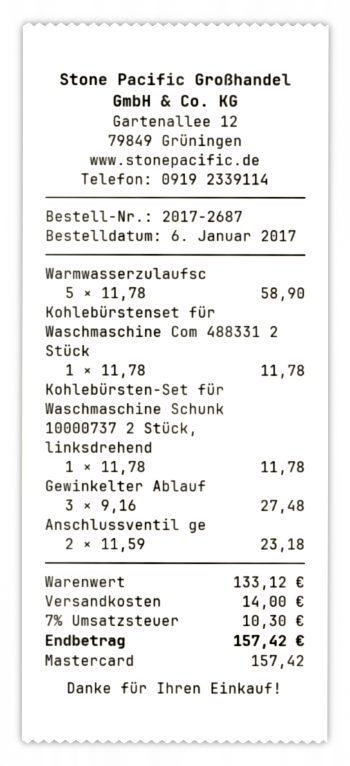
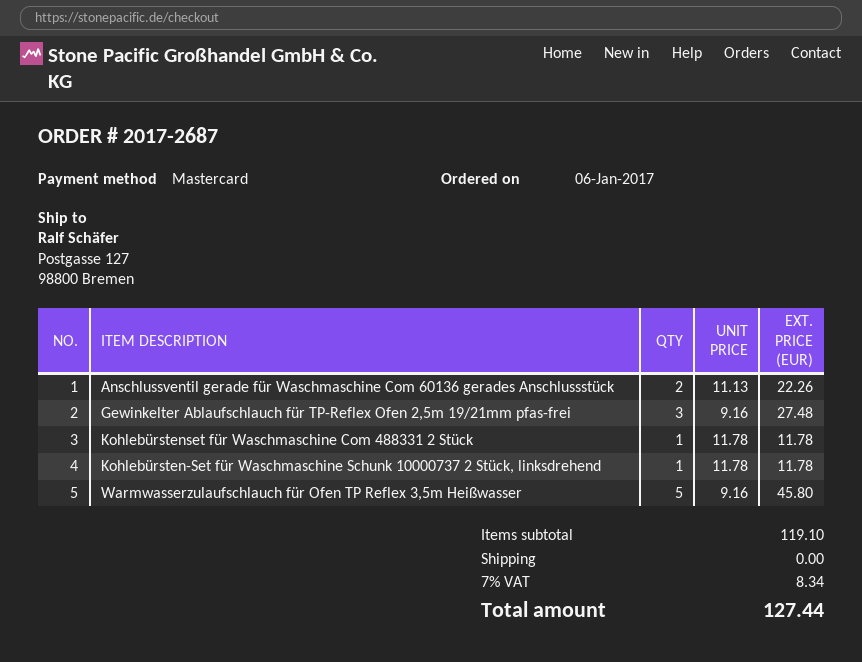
Warmwasserzulaufsc: 5 x 11.78 = 58.90 -> 5 x 9.16 = 45.80
Anschlussventil ge: 2 x 11.59 = 23.18 -> 2 x 11.13 = 22.26
subtotal: 133.12 -> 119.10
shipping: 14.00 -> 0.00
tax: 7% = 10.30 -> 7% = 8.34
total: 157.42 -> 127.44

